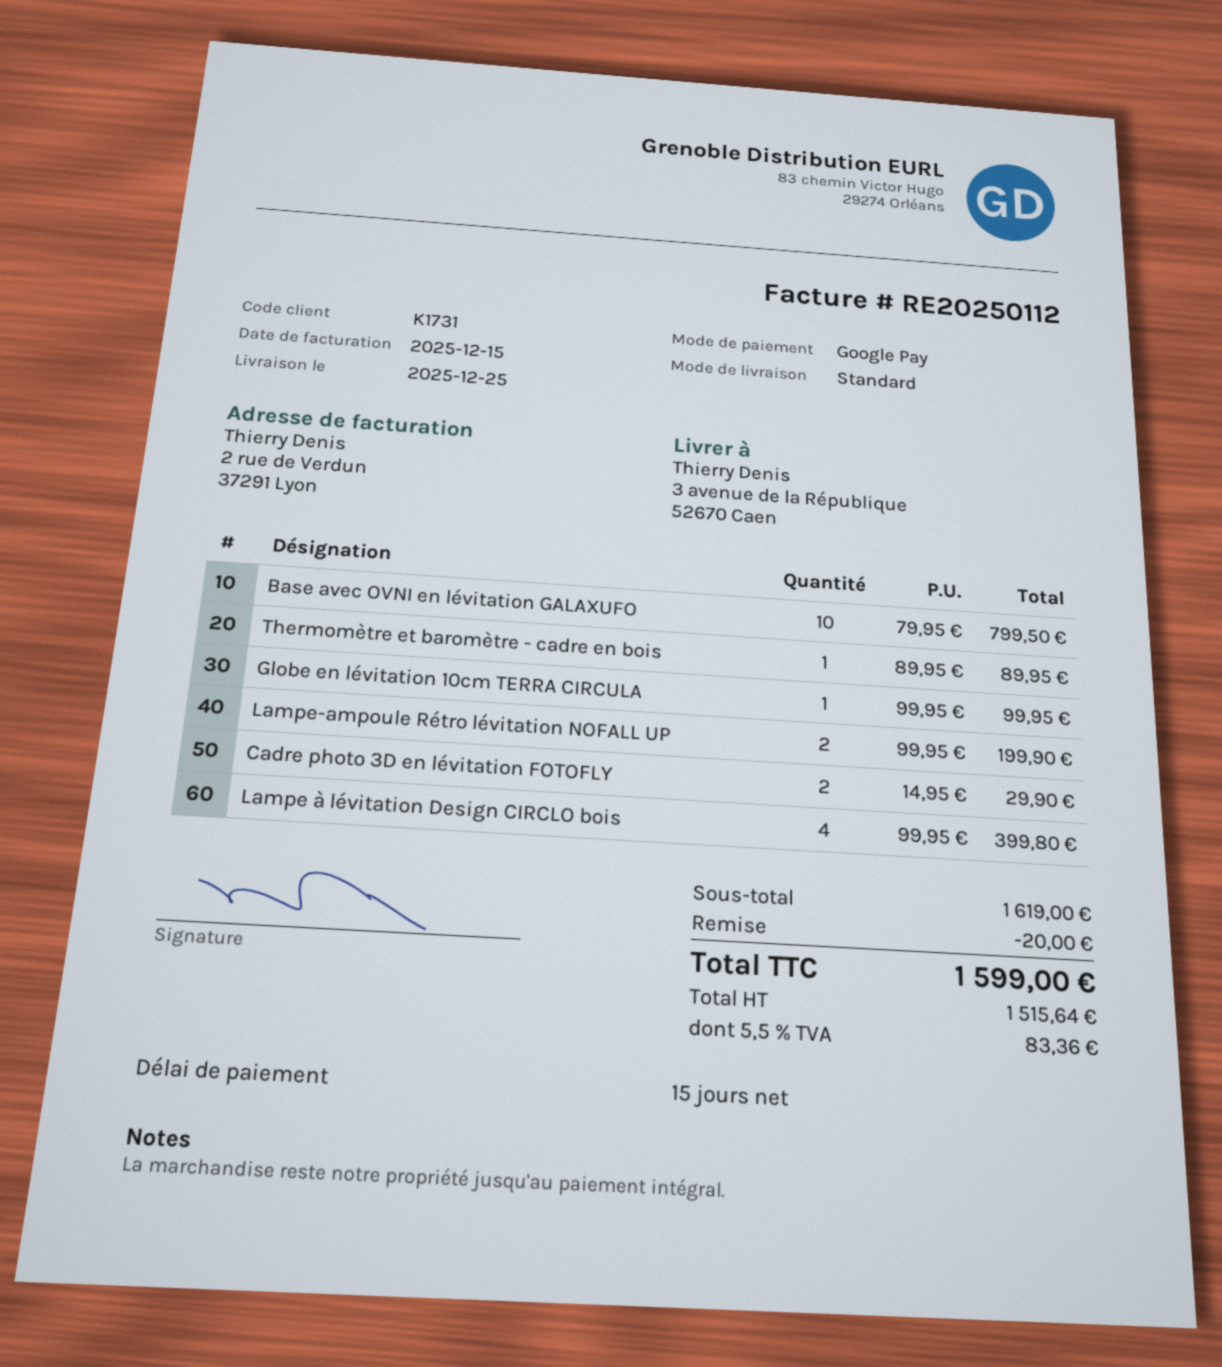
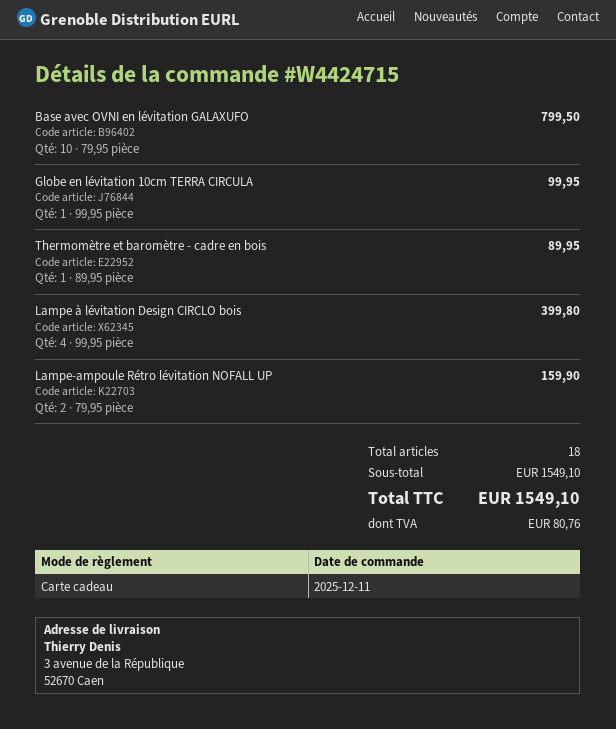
payment method: Google Pay -> gift card
Lampe-ampoule Rétro lévitation NOFALL UP: 2 x 99.95 = 199.90 -> 2 x 79.95 = 159.90
Cadre photo 3D en lévitation FOTOFLY: 2 x 14.95 = 29.90 -> none
subtotal: 1619.00 -> 1549.10
discount: 20.00 -> none
tax: 83.36 -> 80.76
total: 1599.00 -> 1549.10

